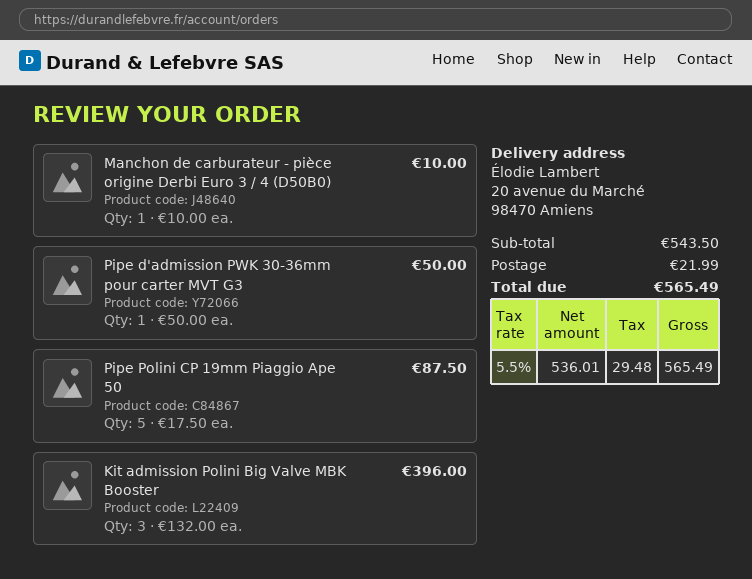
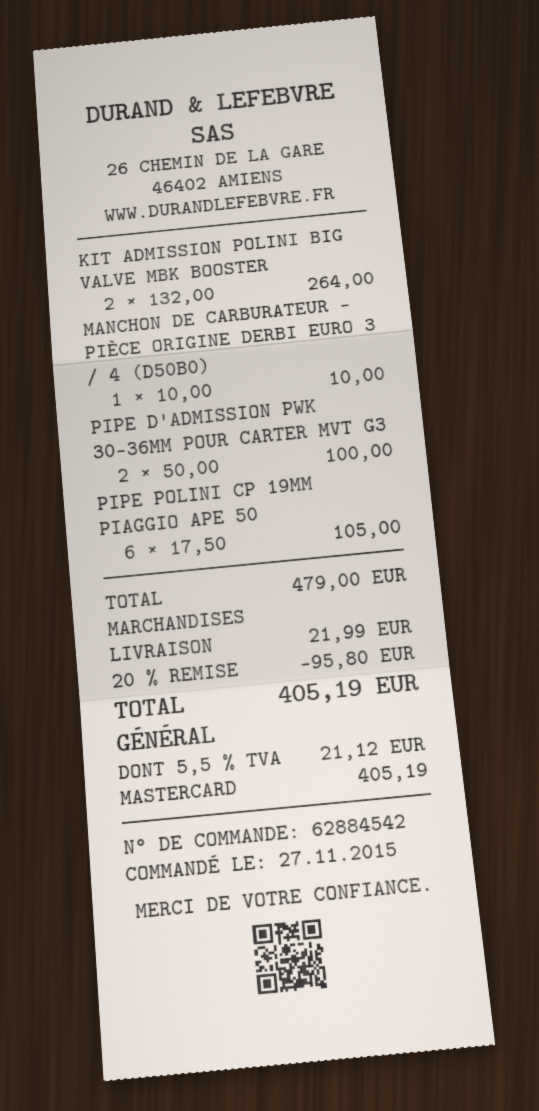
Pipe d'admission PWK 30-36mm pour carter MVT G3: 1 x 50.00 = 50.00 -> 2 x 50.00 = 100.00
Pipe Polini CP 19mm Piaggio Ape 50: 5 x 17.50 = 87.50 -> 6 x 17.50 = 105.00
Kit admission Polini Big Valve MBK Booster: 3 x 132.00 = 396.00 -> 2 x 132.00 = 264.00
subtotal: 543.50 -> 479.00
discount: none -> 20% = 95.80
tax: 5.5% = 29.48 -> 5.5% = 21.12
total: 565.49 -> 405.19

